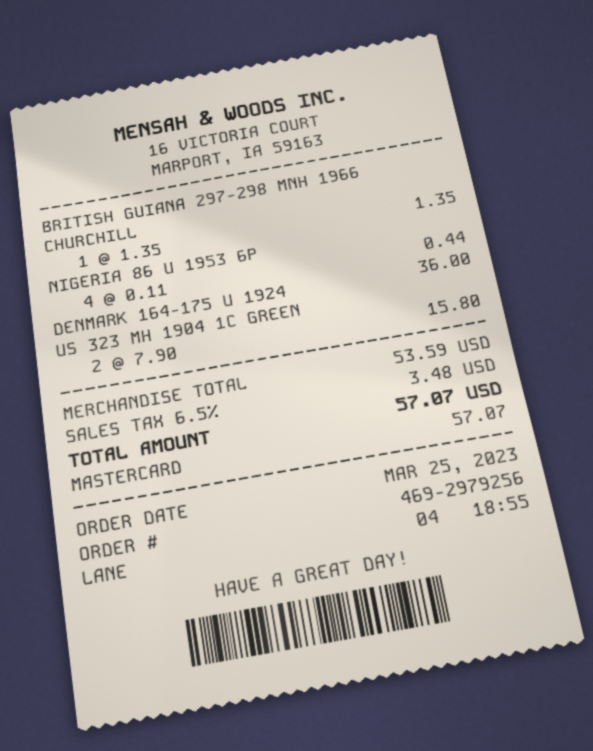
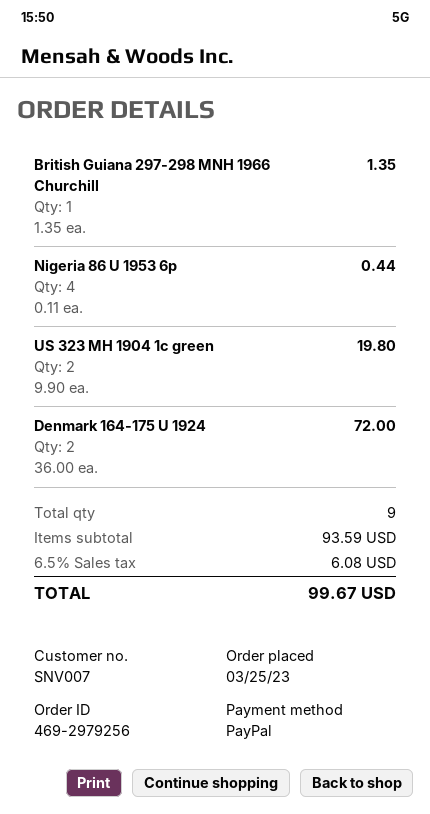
payment method: Mastercard -> PayPal
DENMARK 164-175 U 1924: 1 x 36.00 = 36.00 -> 2 x 36.00 = 72.00
US 323 MH 1904 1C GREEN: 2 x 7.90 = 15.80 -> 2 x 9.90 = 19.80
subtotal: 53.59 -> 93.59
tax: 6.5% = 3.48 -> 6.5% = 6.08
total: 57.07 -> 99.67

